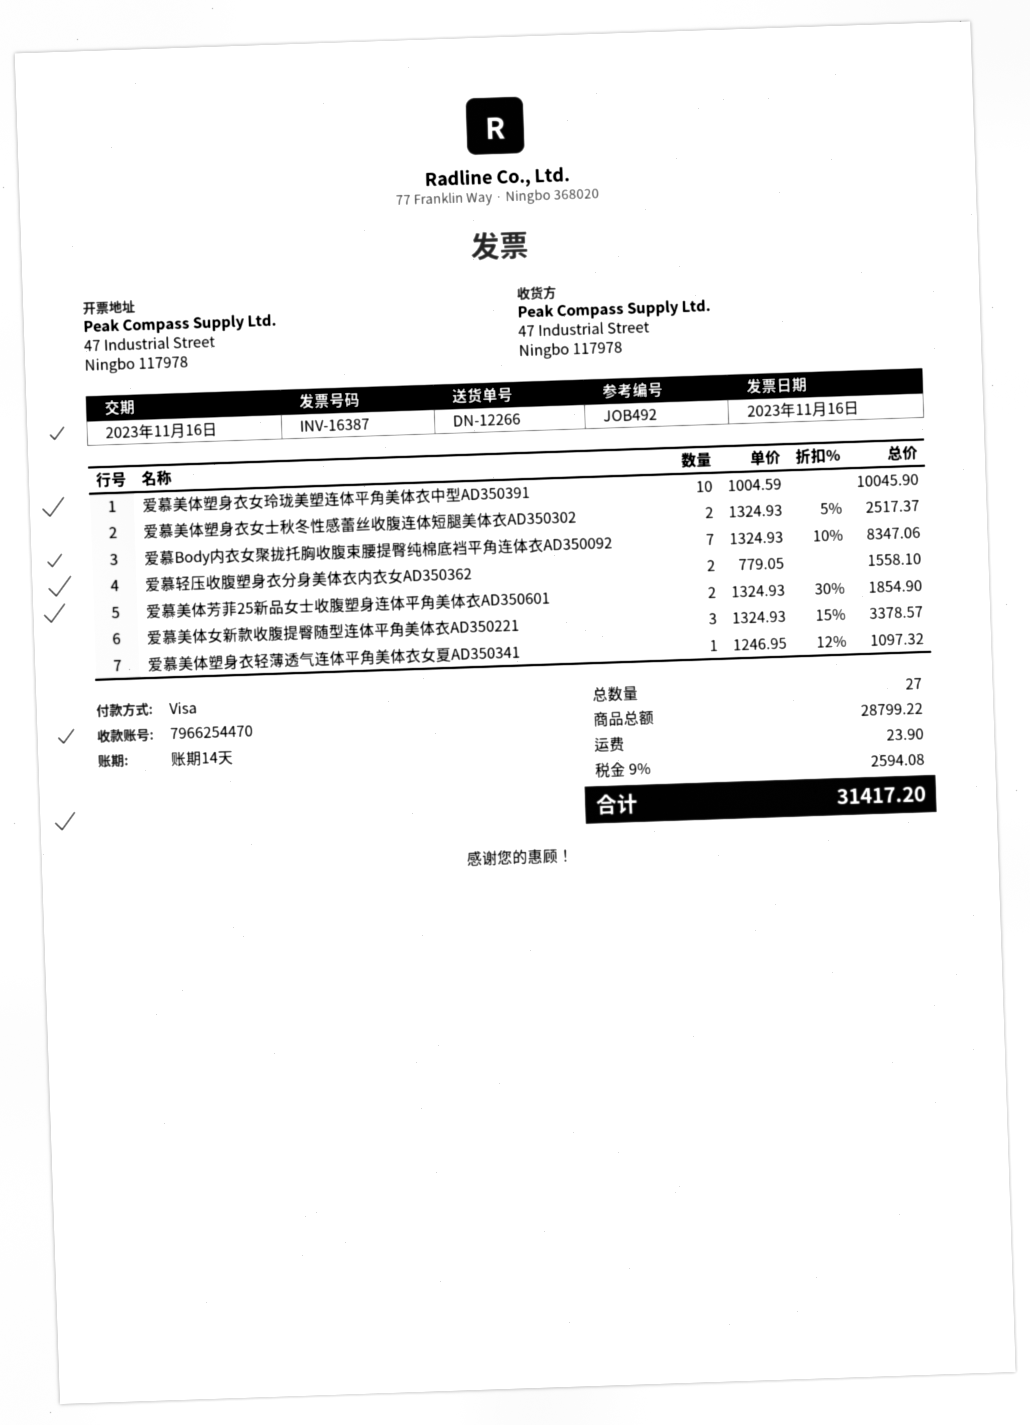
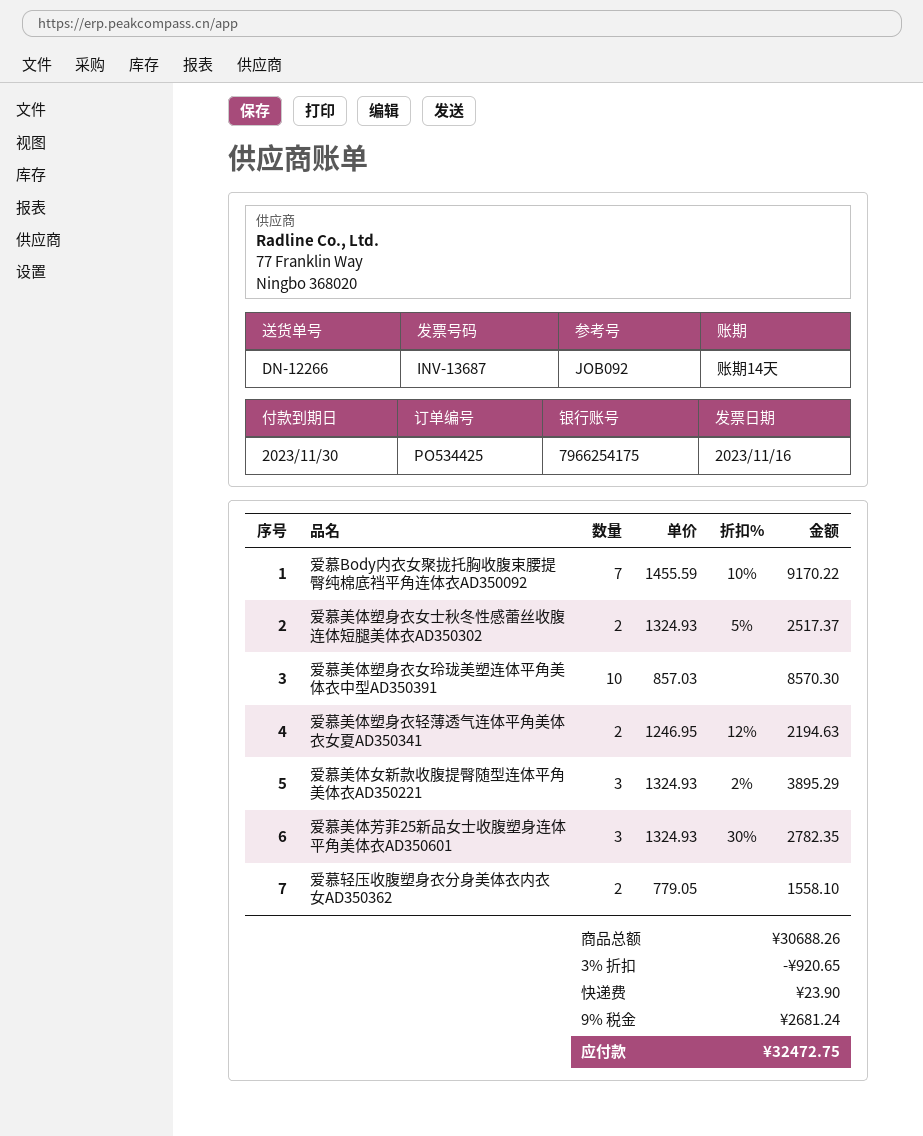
invoice number: INV-16387 -> INV-13687
reference: JOB492 -> JOB092
bank account: 7966254470 -> 7966254175
爱慕美体塑身衣女玲珑美塑连体平角美体衣中型AD350391: 10 x 1004.59 = 10045.90 -> 10 x 857.03 = 8570.30
爱慕Body内衣女聚拢托胸收腹束腰提臀纯棉底裆平角连体衣AD350092: 7 x 1324.93 - 10% = 8347.06 -> 7 x 1455.59 - 10% = 9170.22
爱慕美体芳菲25新品女士收腹塑身连体平角美体衣AD350601: 2 x 1324.93 - 30% = 1854.90 -> 3 x 1324.93 - 30% = 2782.35
爱慕美体女新款收腹提臀随型连体平角美体衣AD350221: 3 x 1324.93 - 15% = 3378.57 -> 3 x 1324.93 - 2% = 3895.29
爱慕美体塑身衣轻薄透气连体平角美体衣女夏AD350341: 1 x 1246.95 - 12% = 1097.32 -> 2 x 1246.95 - 12% = 2194.63
subtotal: 28799.22 -> 30688.26
discount: none -> 3% = 920.65
tax: 9% = 2594.08 -> 9% = 2681.24
total: 31417.20 -> 32472.75

